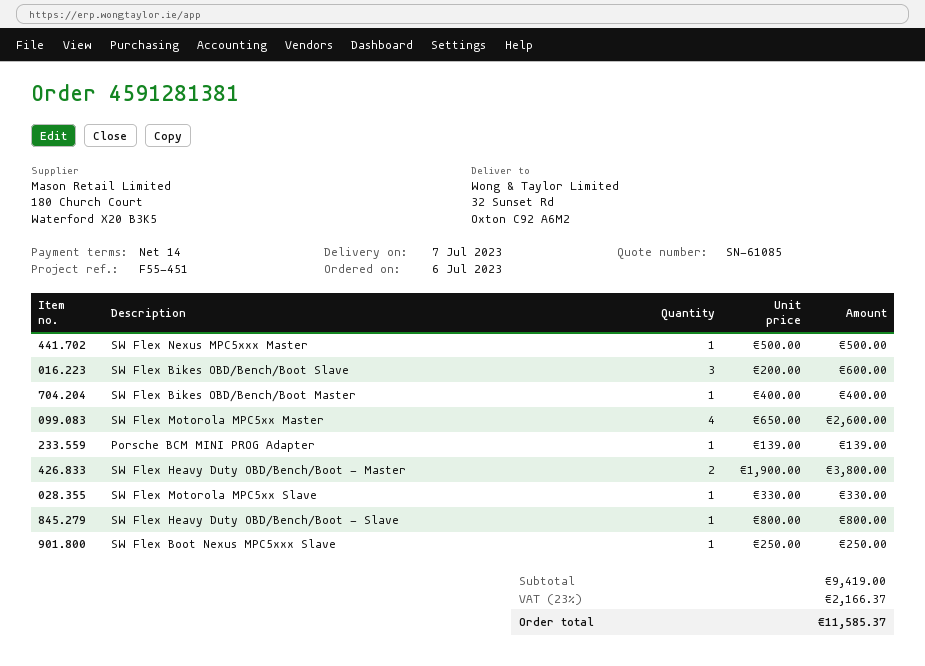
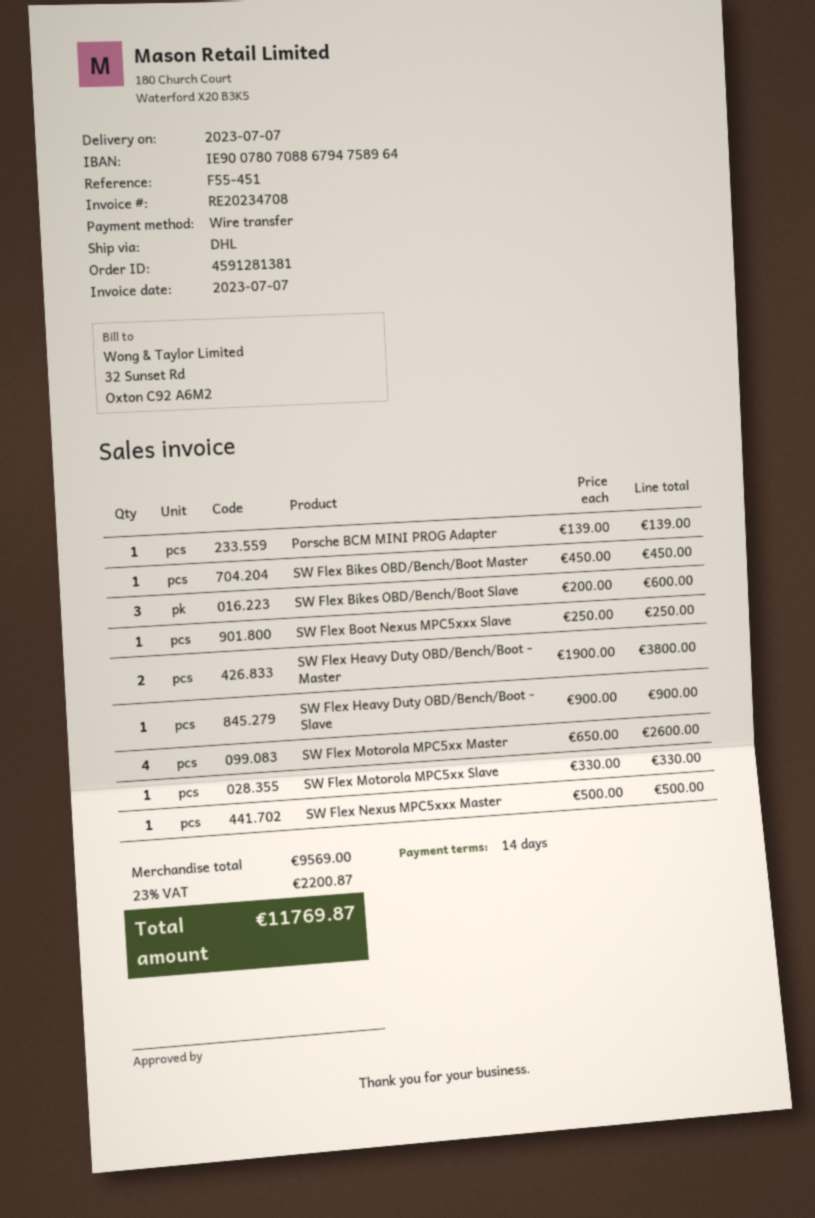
SW Flex Bikes OBD/Bench/Boot Master: 1 x 400.00 = 400.00 -> 1 x 450.00 = 450.00
SW Flex Heavy Duty OBD/Bench/Boot - Slave: 1 x 800.00 = 800.00 -> 1 x 900.00 = 900.00
subtotal: 9419.00 -> 9569.00
tax: 23% = 2166.37 -> 23% = 2200.87
total: 11585.37 -> 11769.87

